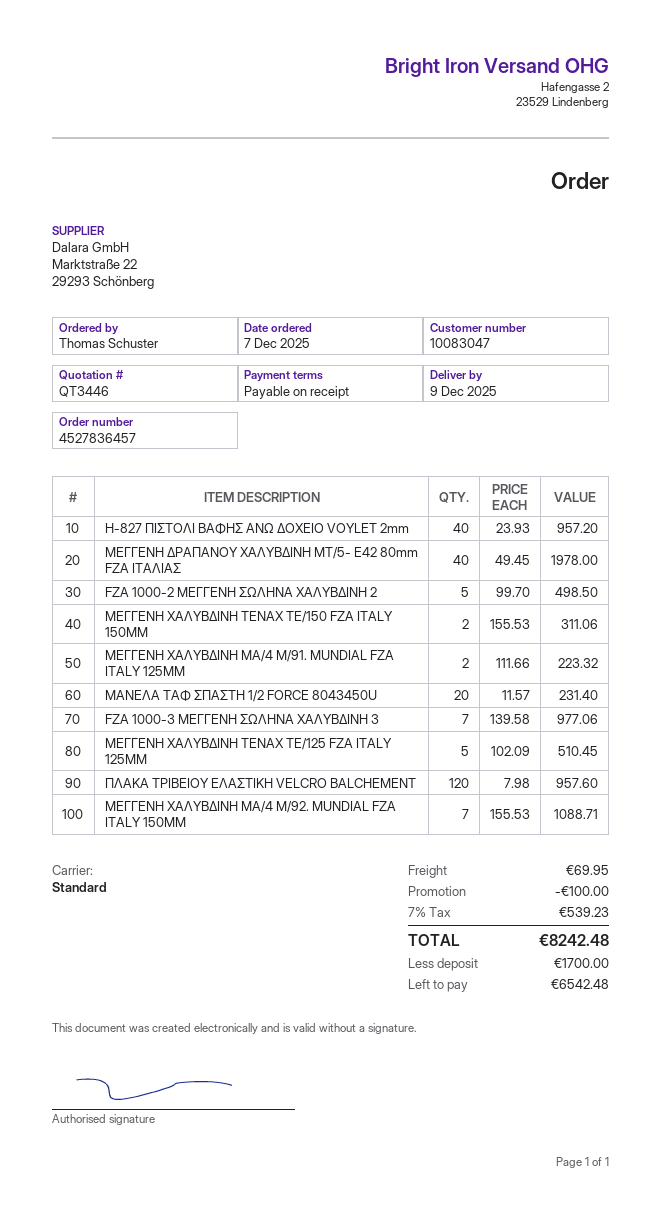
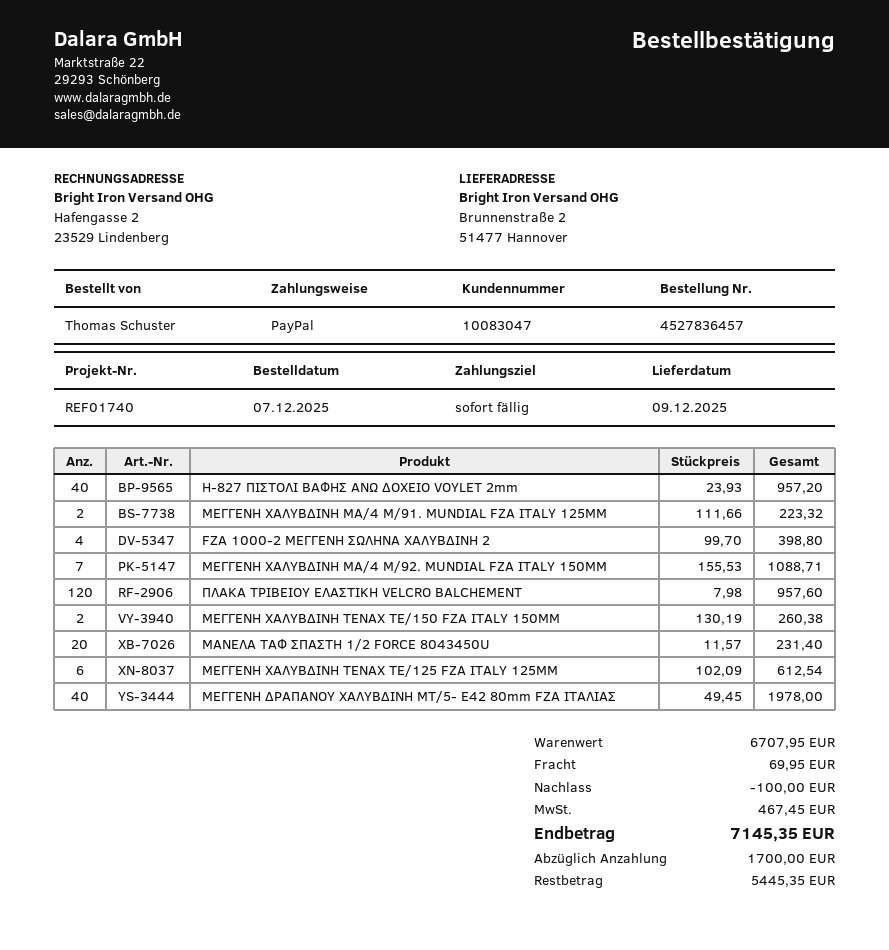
FZA 1000-2 ΜΕΓΓΕΝΗ ΣΩΛΗΝΑ ΧΑΛΥΒΔΙΝΗ 2: 5 x 99.70 = 498.50 -> 4 x 99.70 = 398.80
ΜΕΓΓΕΝΗ ΧΑΛΥΒΔΙΝΗ ΤΕΝΑΧ TE/150 FZA ITALY 150ΜΜ: 2 x 155.53 = 311.06 -> 2 x 130.19 = 260.38
FZA 1000-3 ΜΕΓΓΕΝΗ ΣΩΛΗΝΑ ΧΑΛΥΒΔΙΝΗ 3: 7 x 139.58 = 977.06 -> none
ΜΕΓΓΕΝΗ ΧΑΛΥΒΔΙΝΗ ΤΕΝΑΧ TE/125 FZA ITALY 125ΜΜ: 5 x 102.09 = 510.45 -> 6 x 102.09 = 612.54
tax: 539.23 -> 467.45
total: 8242.48 -> 7145.35
balance: 6542.48 -> 5445.35

